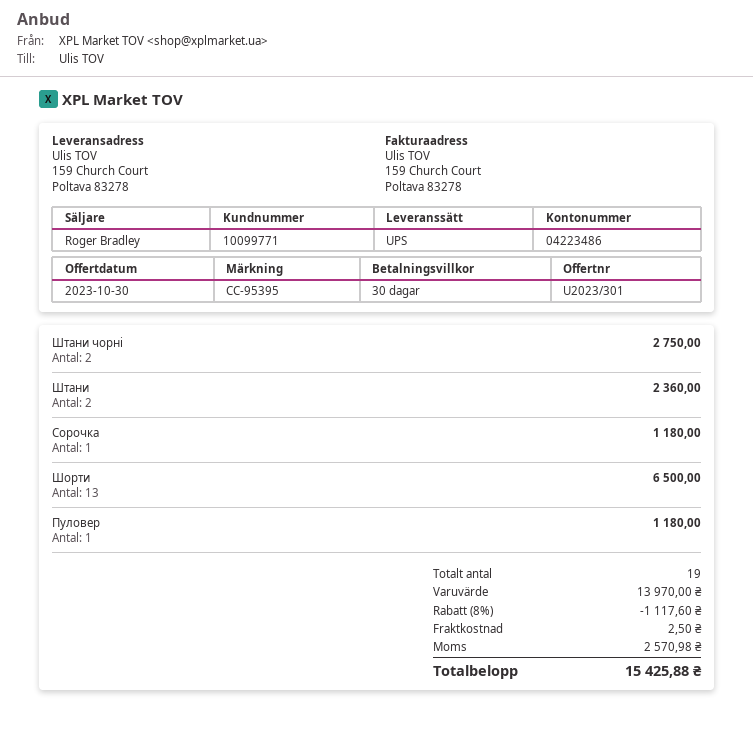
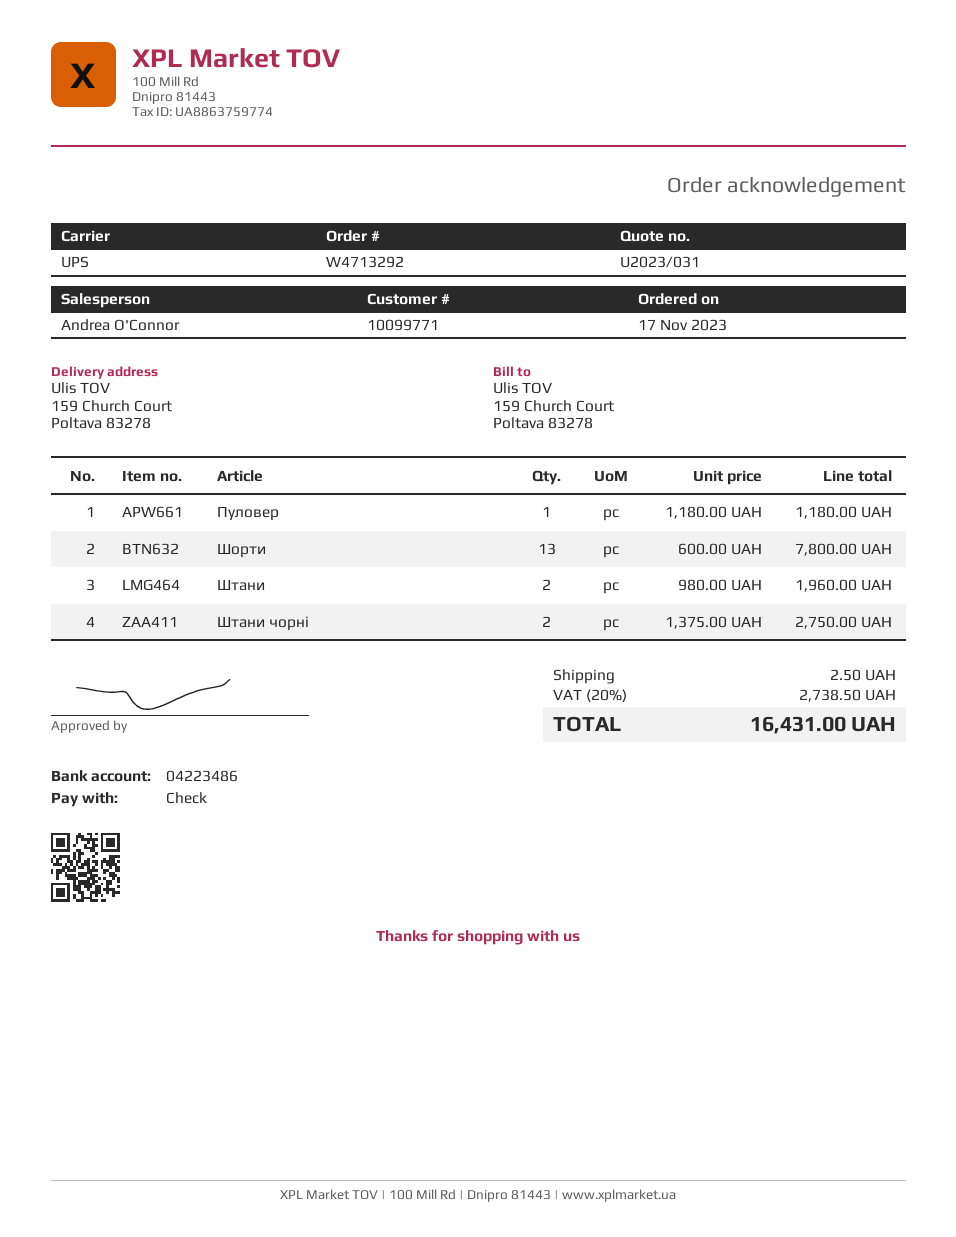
quote number: U2023/301 -> U2023/031
sales rep: Roger Bradley -> Andrea O'Connor
Штани: 2 for 2360.00 -> 2 for 1960.00
Сорочка: 1 for 1180.00 -> none
Шорти: 13 for 6500.00 -> 13 for 7800.00
discount: 8% = 1117.60 -> none
tax: 2570.98 -> 2738.50
total: 15425.88 -> 16431.00

